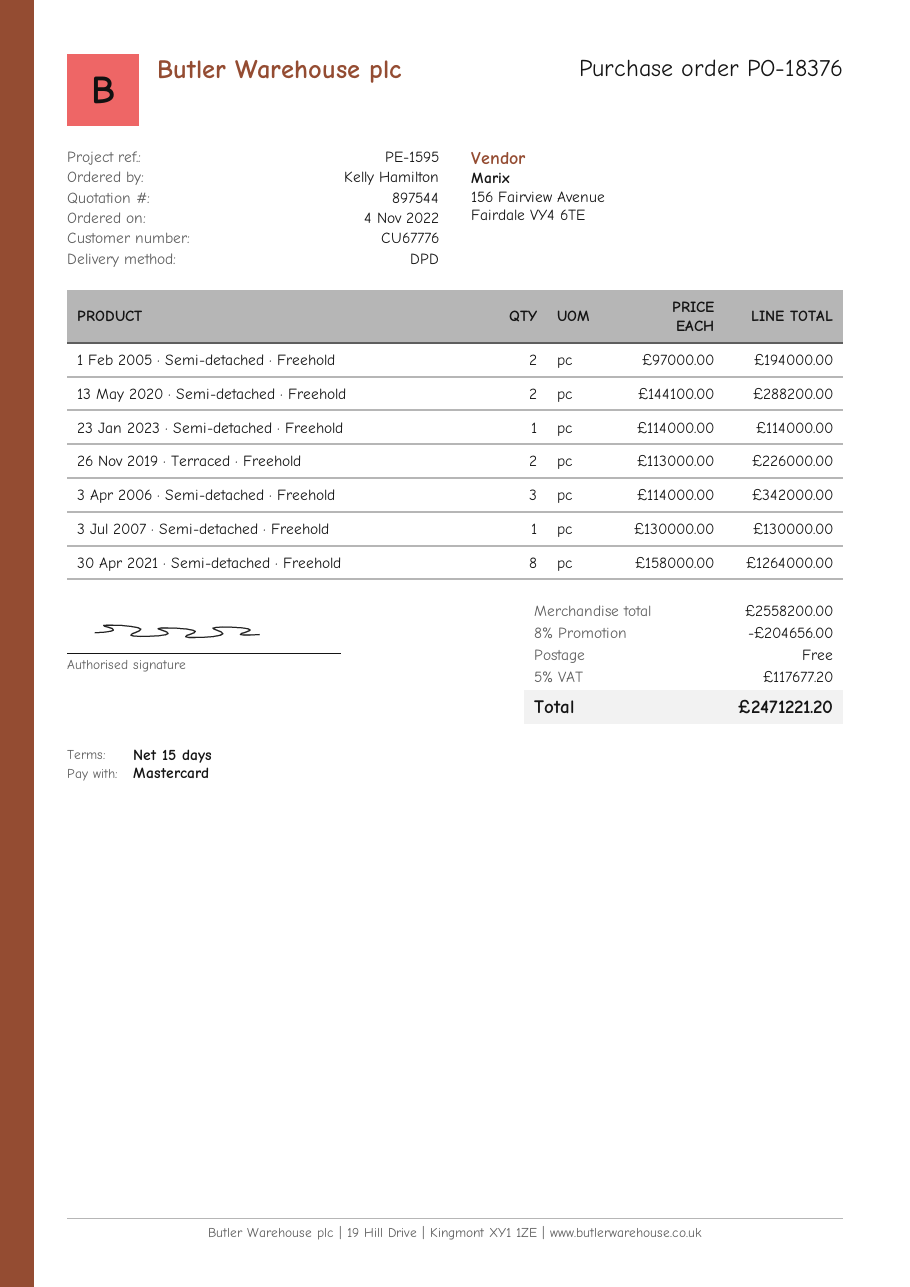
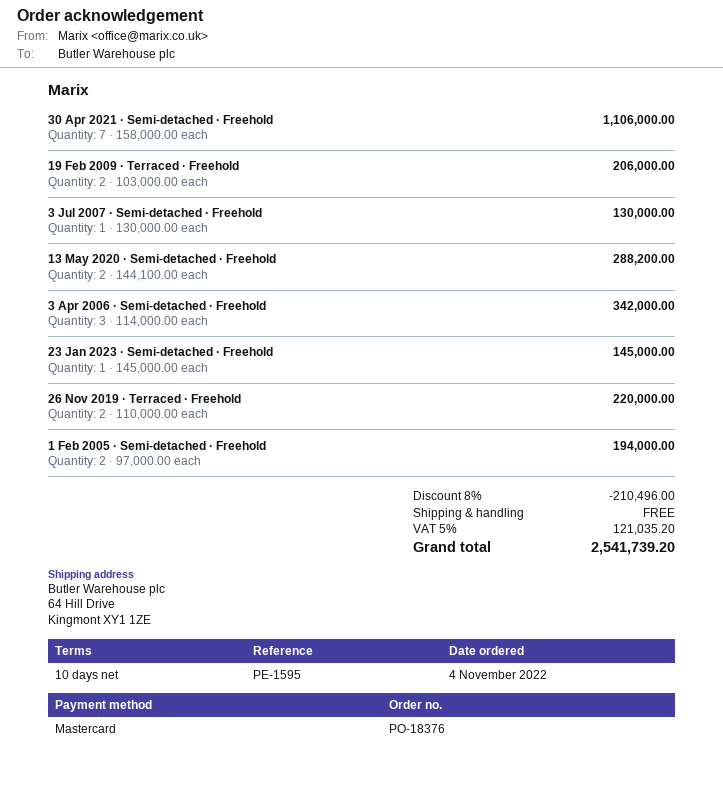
payment terms: 15 days -> 10 days
23 Jan 2023 · Semi-detached · Freehold: 1 x 114000.00 = 114000.00 -> 1 x 145000.00 = 145000.00
26 Nov 2019 · Terraced · Freehold: 2 x 113000.00 = 226000.00 -> 2 x 110000.00 = 220000.00
30 Apr 2021 · Semi-detached · Freehold: 8 x 158000.00 = 1264000.00 -> 7 x 158000.00 = 1106000.00
19 Feb 2009 · Terraced · Freehold: none -> 2 x 103000.00 = 206000.00
discount: 8% = 204656.00 -> 8% = 210496.00
tax: 5% = 117677.20 -> 5% = 121035.20
total: 2471221.20 -> 2541739.20

